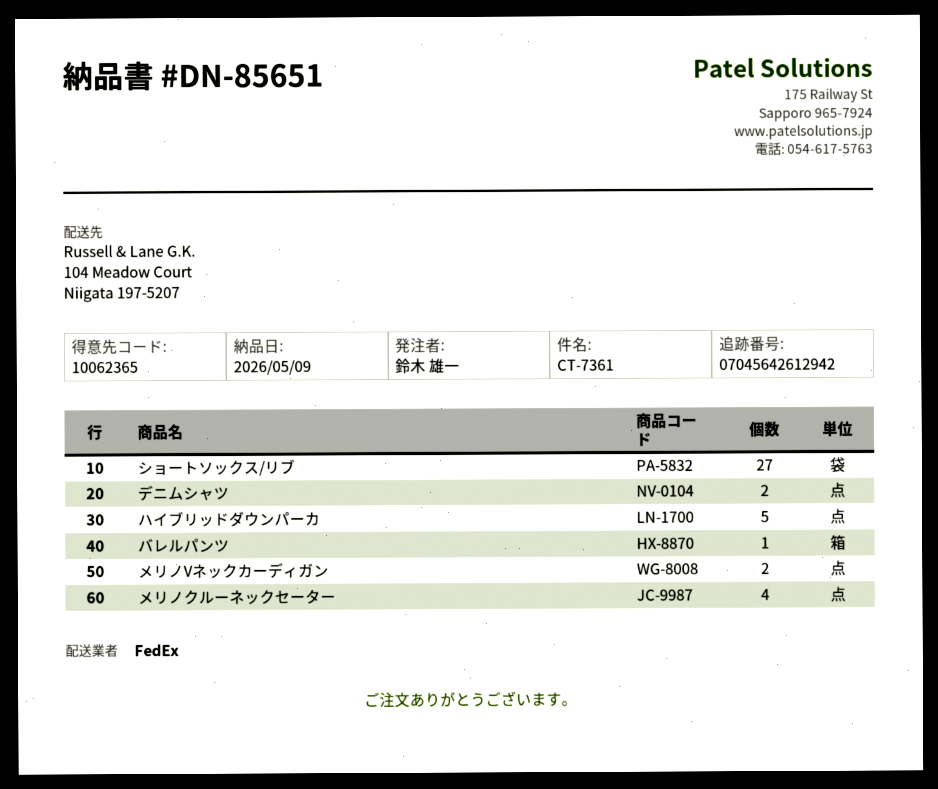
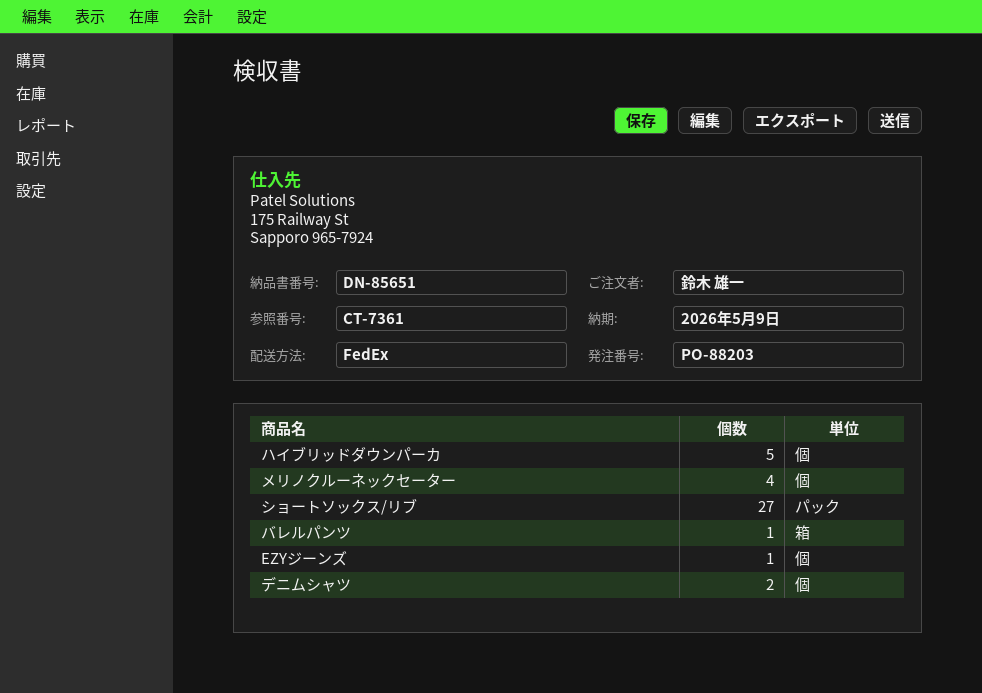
メリノVネックカーディガン: 2 -> none
EZYジーンズ: none -> 1

